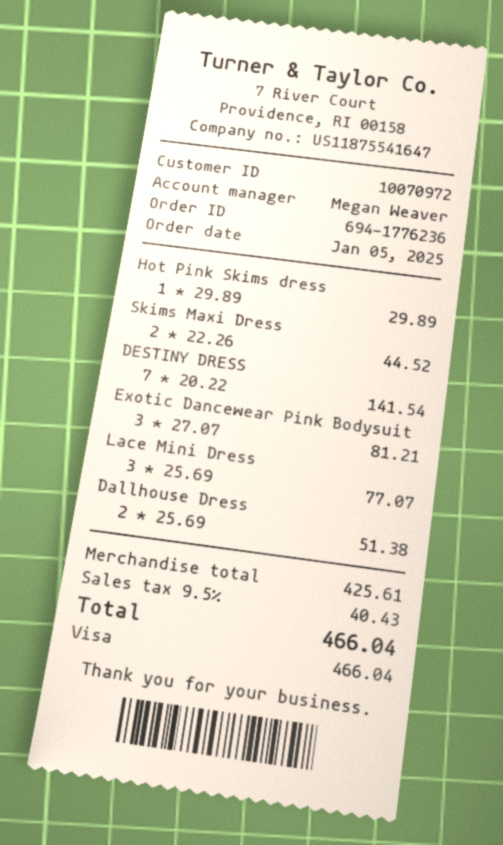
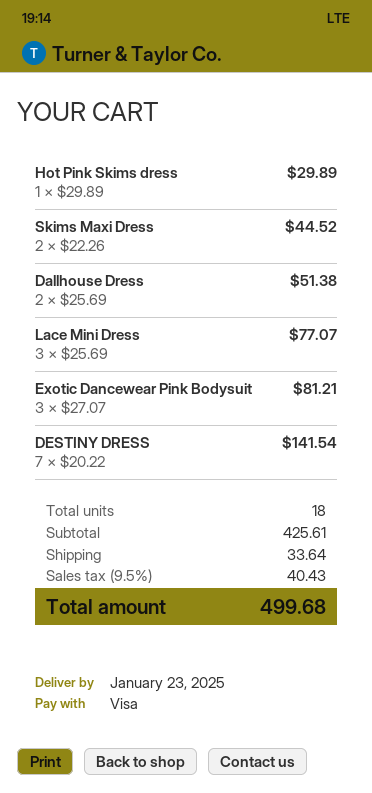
shipping: none -> 33.64
total: 466.04 -> 499.68

